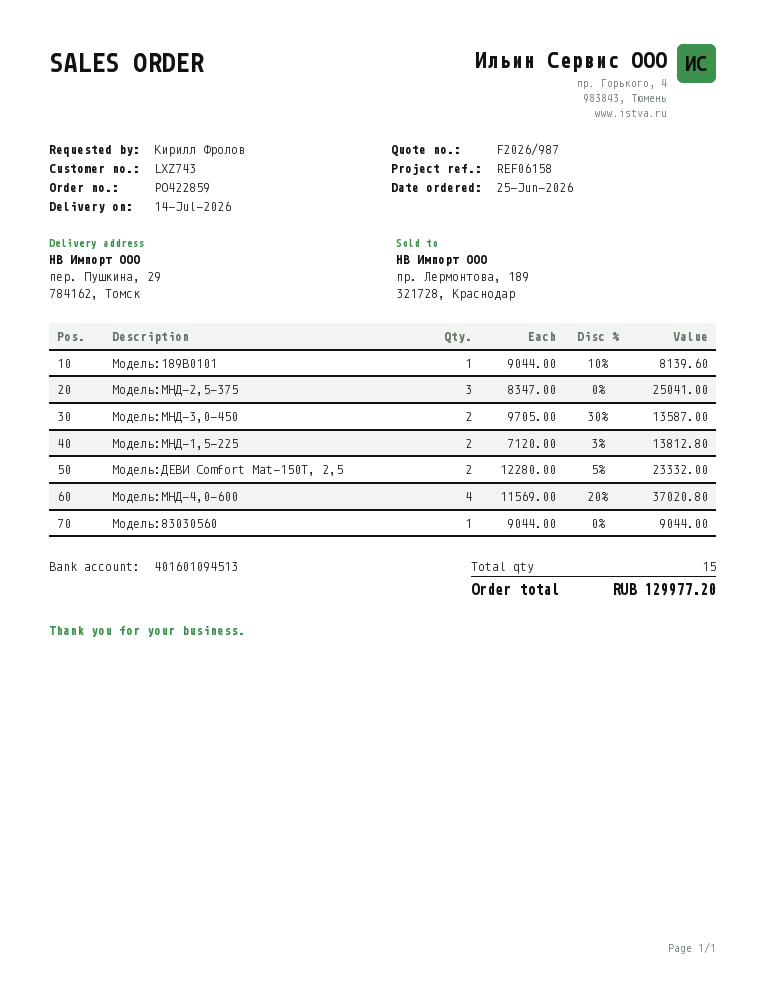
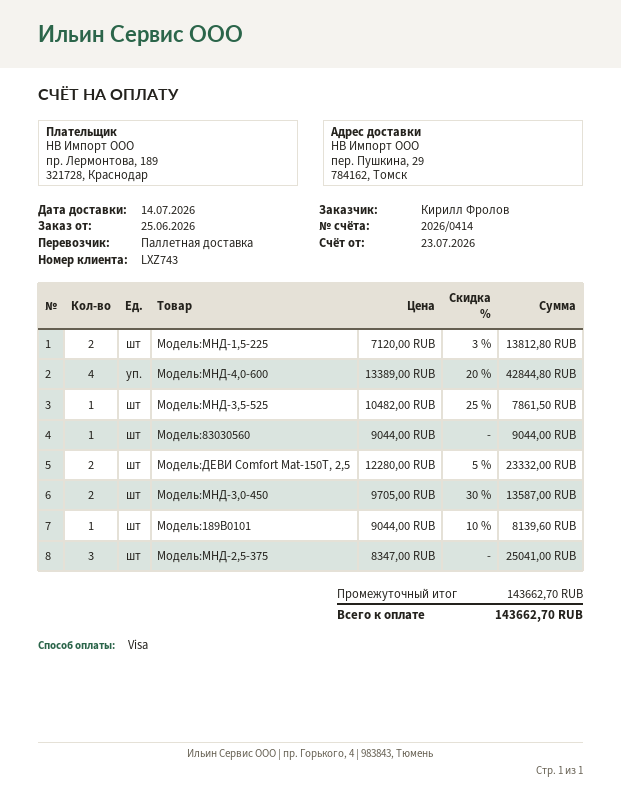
Модель:МНД-4,0-600: 4 x 11569.00 - 20% = 37020.80 -> 4 x 13389.00 - 20% = 42844.80
Модель:МНД-3,5-525: none -> 1 x 10482.00 - 25% = 7861.50
total: 129977.20 -> 143662.70

